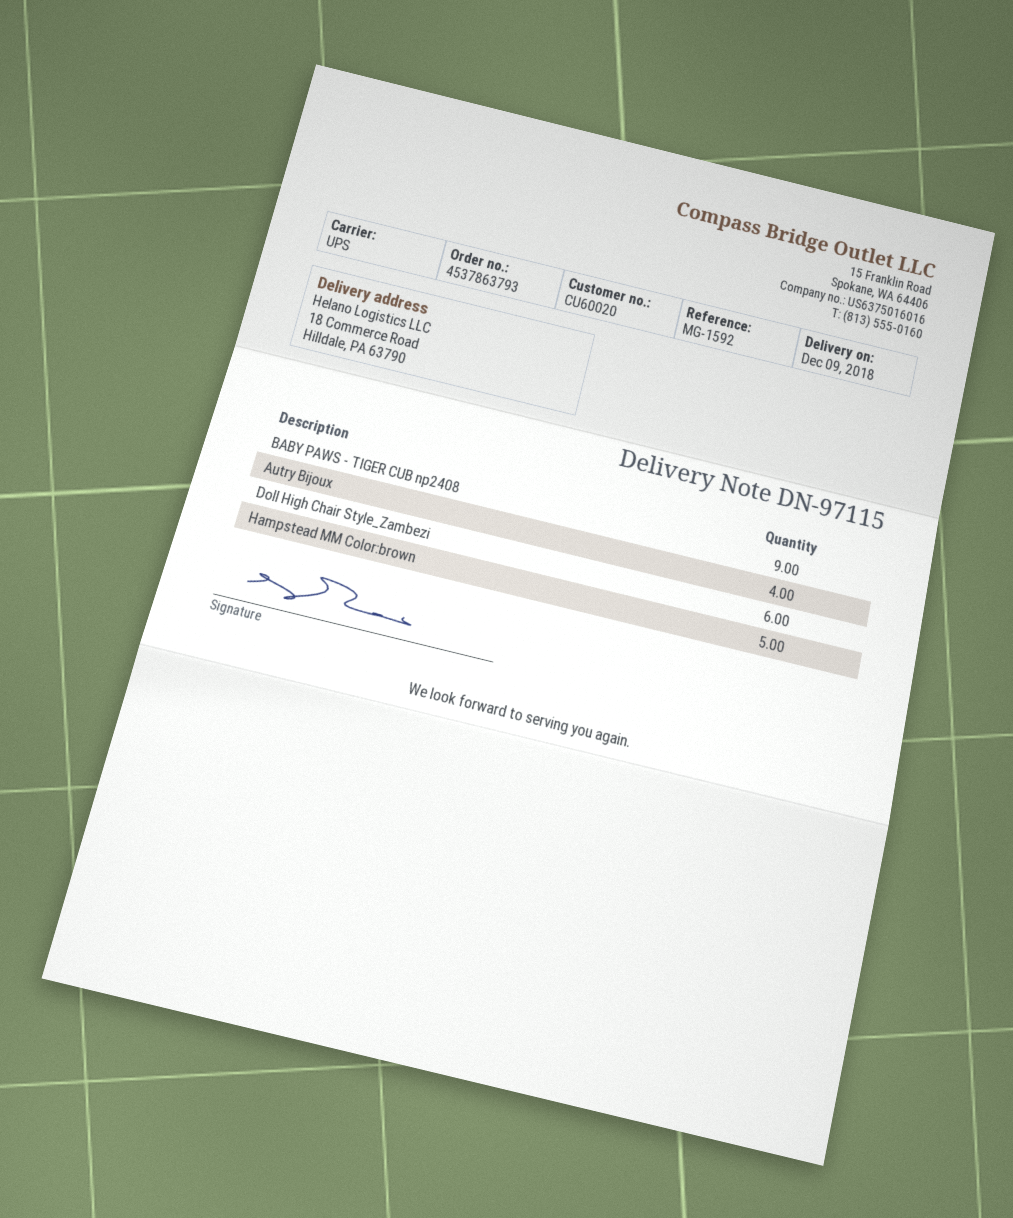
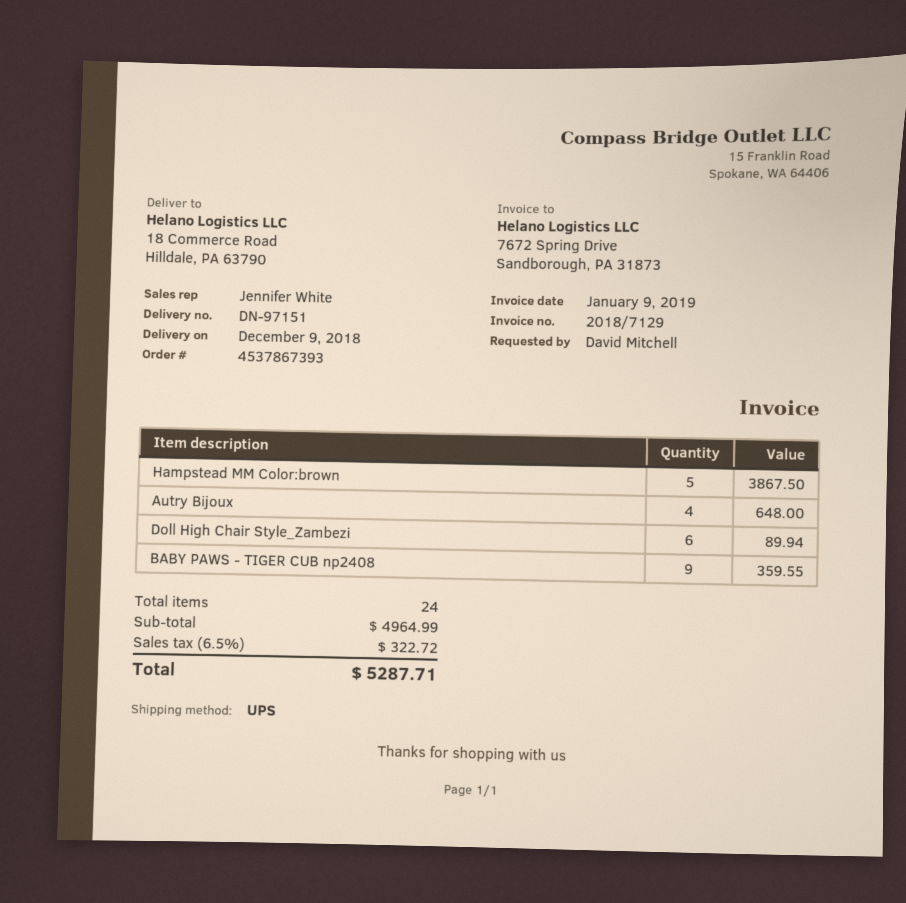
order number: 4537863793 -> 4537867393
delivery note number: DN-97115 -> DN-97151

